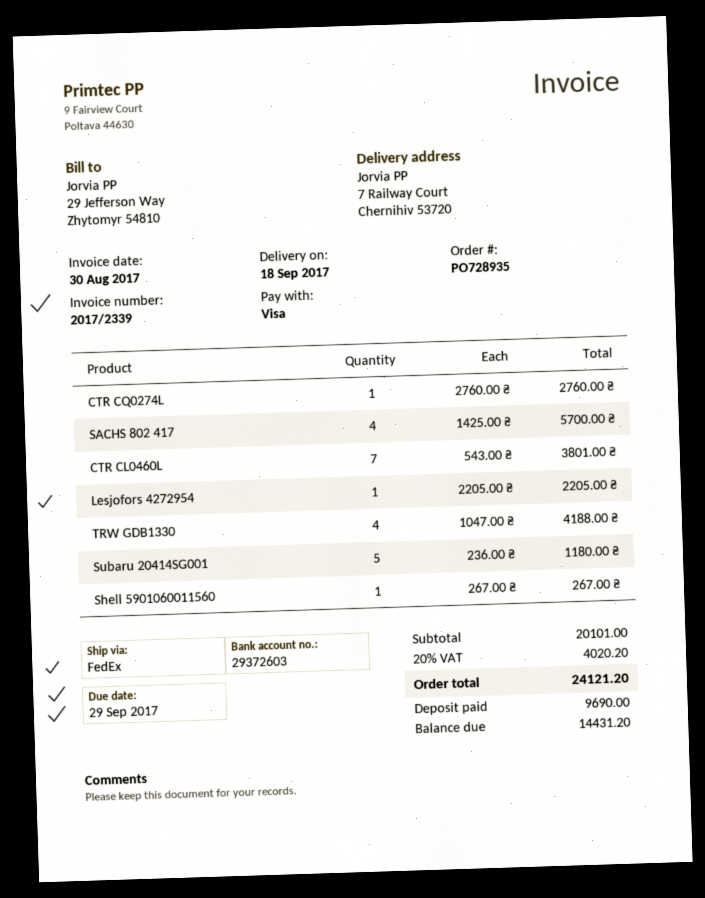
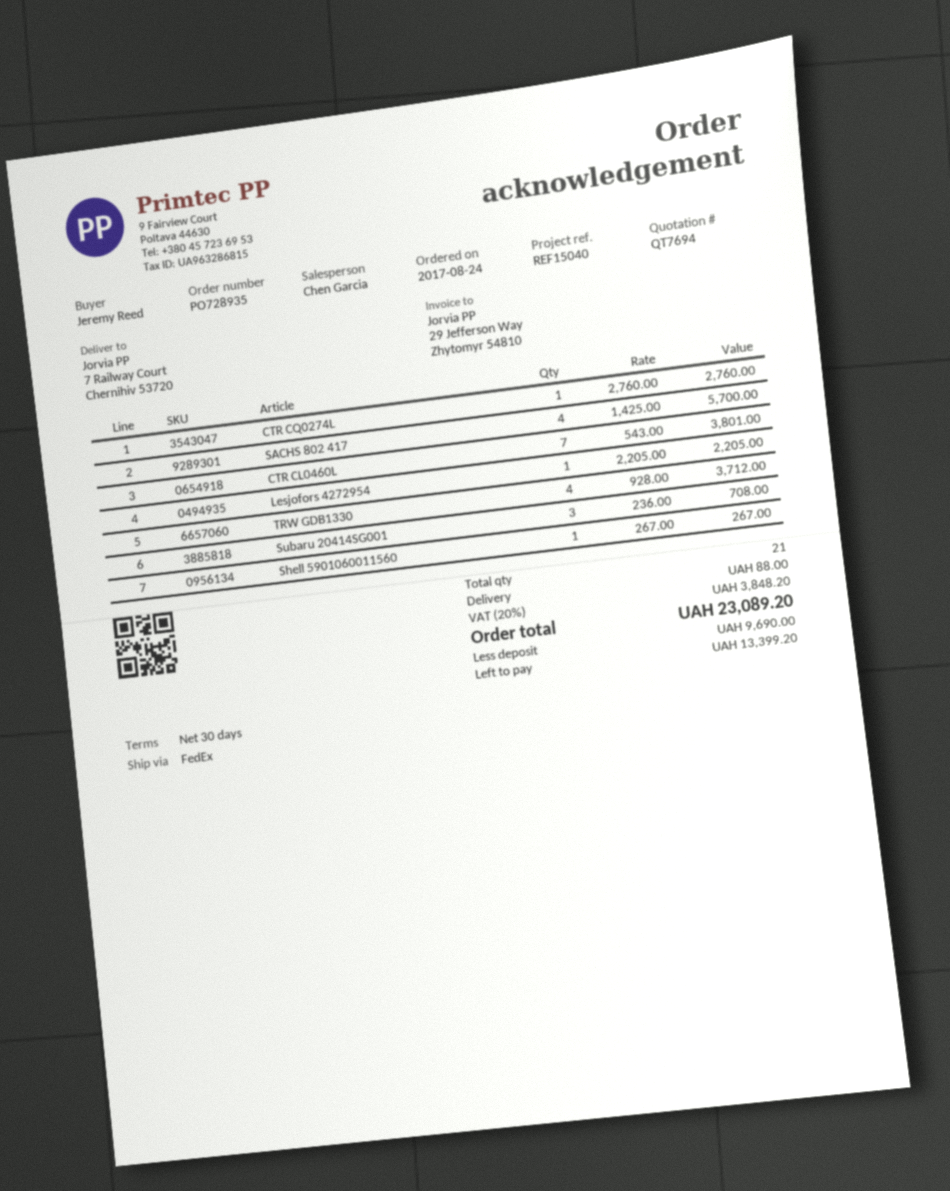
TRW GDB1330: 4 x 1047.00 = 4188.00 -> 4 x 928.00 = 3712.00
Subaru 20414SG001: 5 x 236.00 = 1180.00 -> 3 x 236.00 = 708.00
shipping: none -> 88.00
tax: 20% = 4020.20 -> 20% = 3848.20
total: 24121.20 -> 23089.20
balance: 14431.20 -> 13399.20

